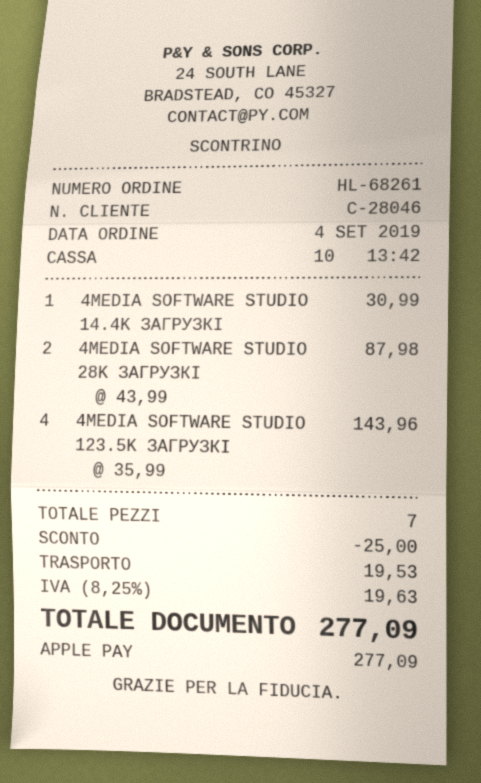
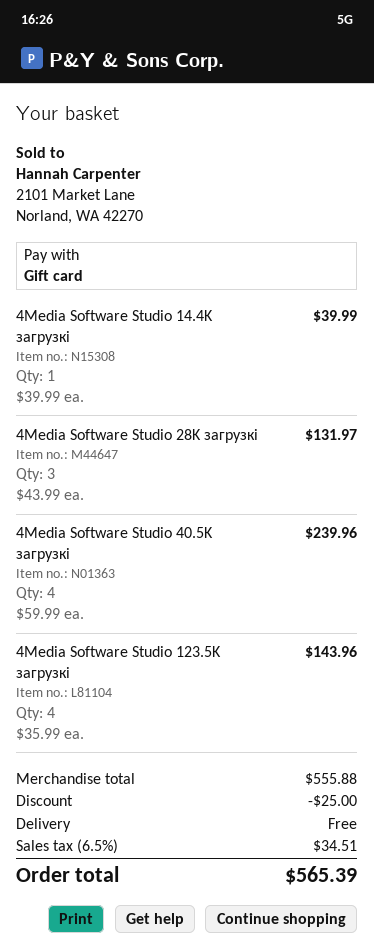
payment method: Apple Pay -> gift card
4MEDIA SOFTWARE STUDIO 14.4K ЗАГРУЗКІ: 1 x 30.99 = 30.99 -> 1 x 39.99 = 39.99
4MEDIA SOFTWARE STUDIO 28K ЗАГРУЗКІ: 2 x 43.99 = 87.98 -> 3 x 43.99 = 131.97
4Media Software Studio 40.5K загрузкі: none -> 4 x 59.99 = 239.96
shipping: 19.53 -> 0.00
tax: 8.25% = 19.63 -> 6.5% = 34.51
total: 277.09 -> 565.39

